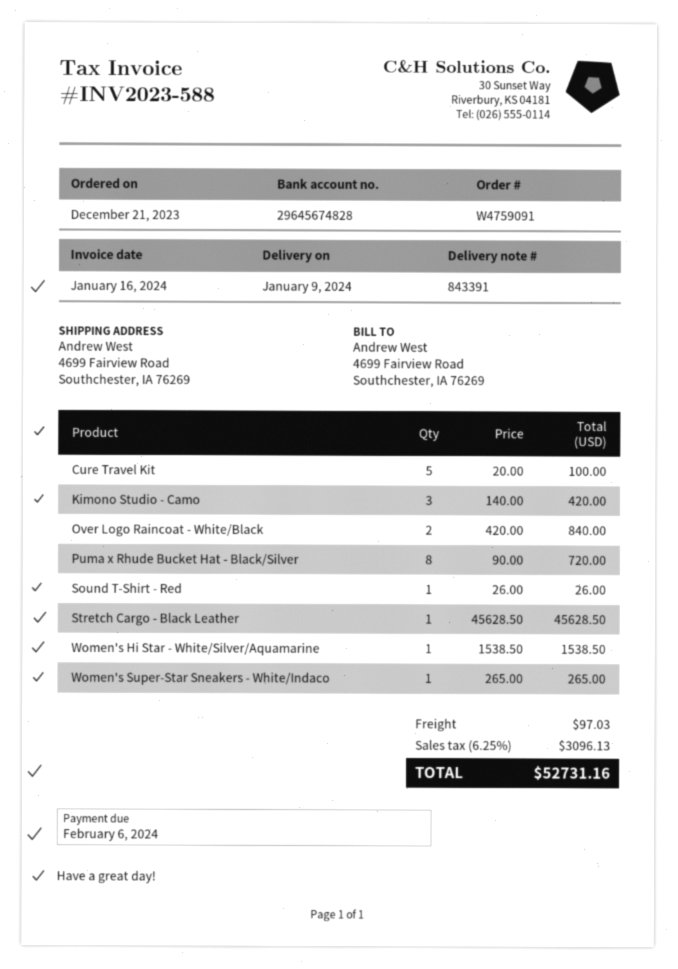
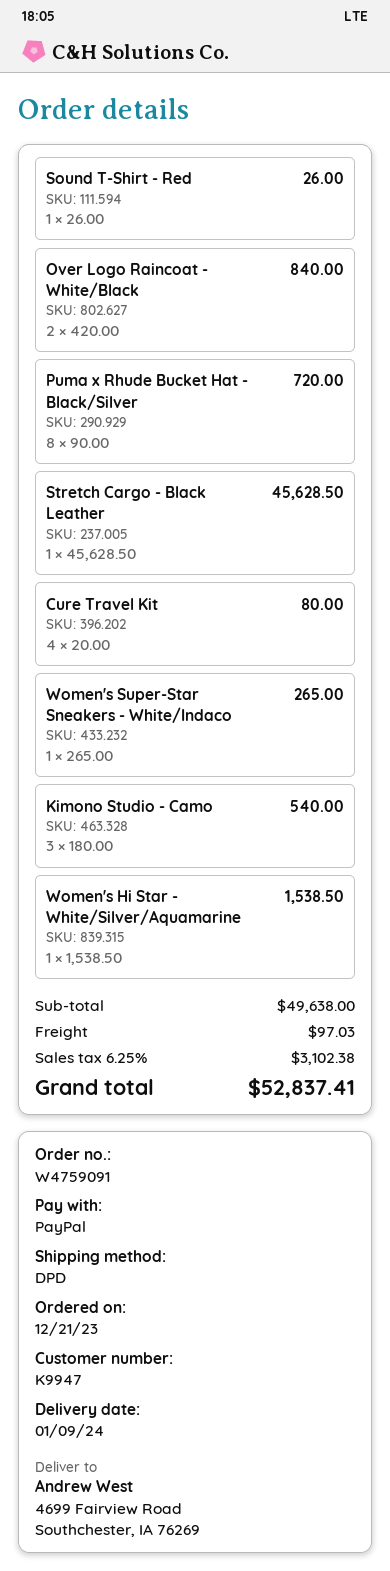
Cure Travel Kit: 5 x 20.00 = 100.00 -> 4 x 20.00 = 80.00
Kimono Studio - Camo: 3 x 140.00 = 420.00 -> 3 x 180.00 = 540.00
tax: 6.25% = 3096.13 -> 6.25% = 3102.38
total: 52731.16 -> 52837.41

